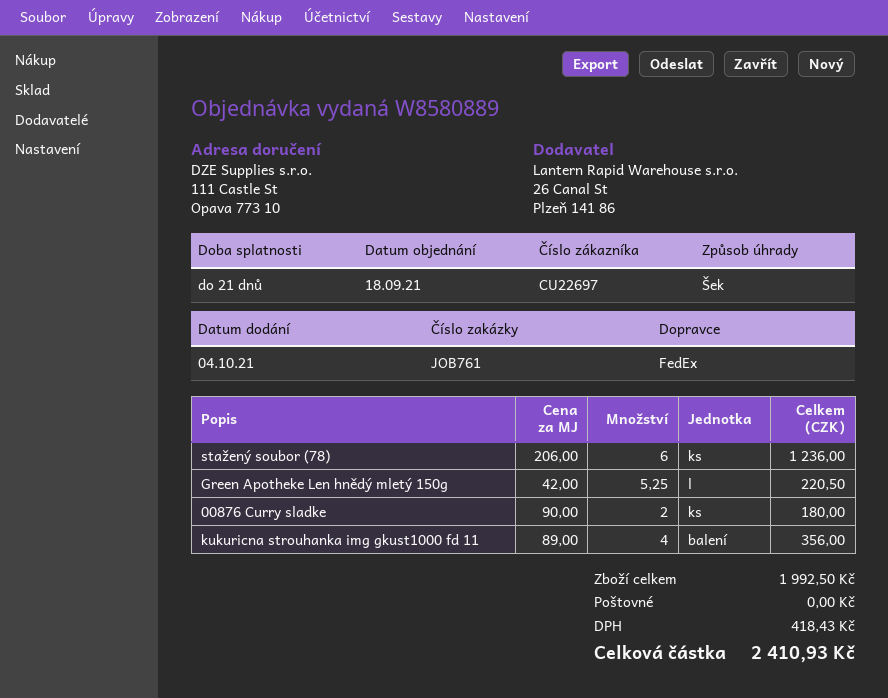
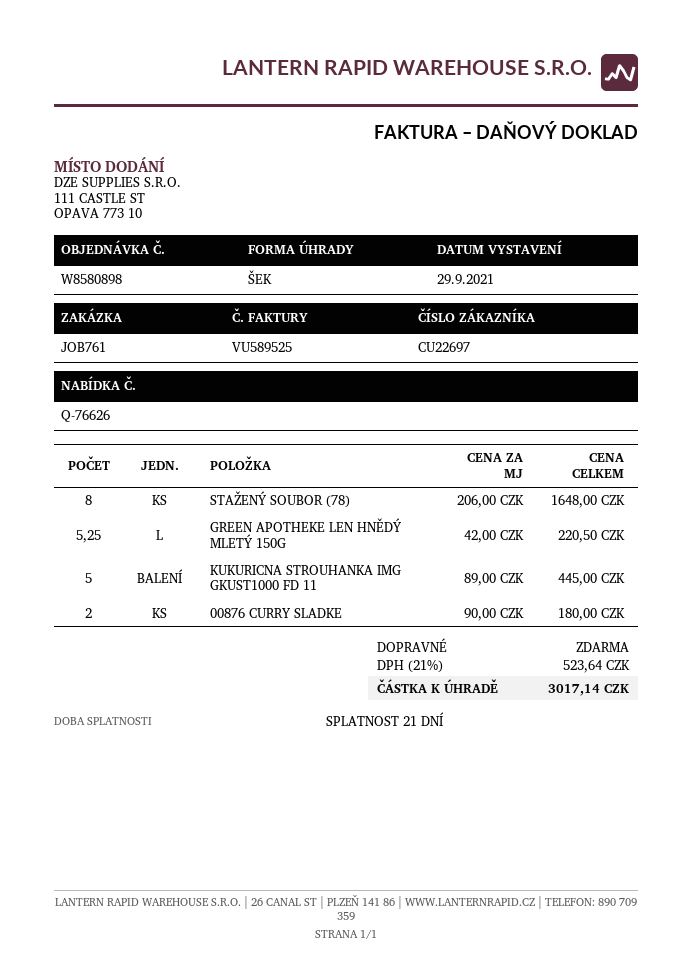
order number: W8580889 -> W8580898
stažený soubor (78): 6 x 206.00 = 1236.00 -> 8 x 206.00 = 1648.00
kukuricna strouhanka img gkust1000 fd 11: 4 x 89.00 = 356.00 -> 5 x 89.00 = 445.00
tax: 418.43 -> 523.64
total: 2410.93 -> 3017.14

